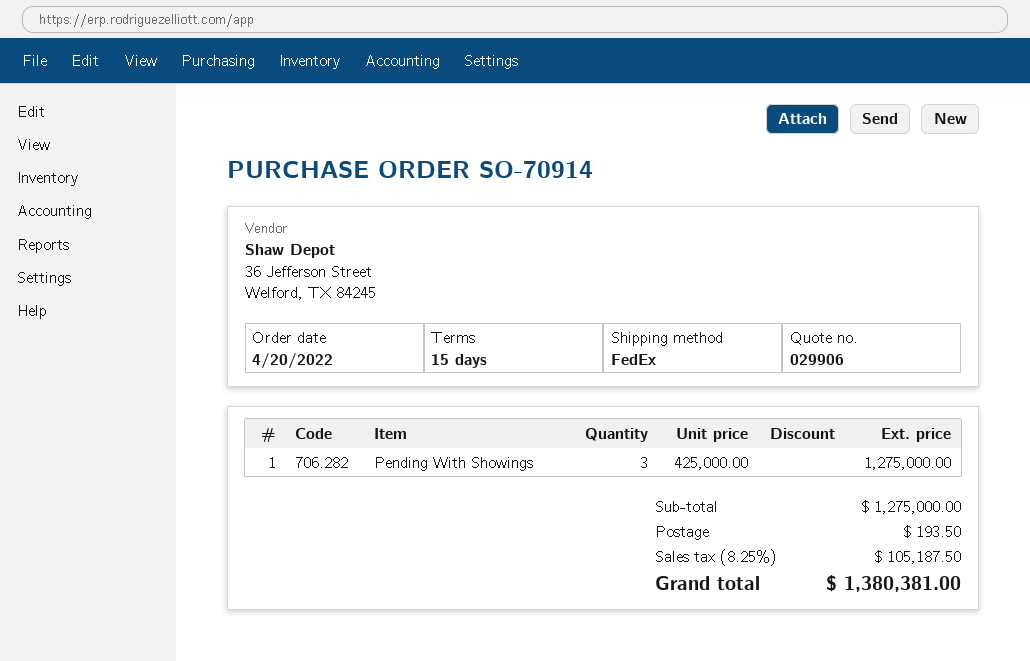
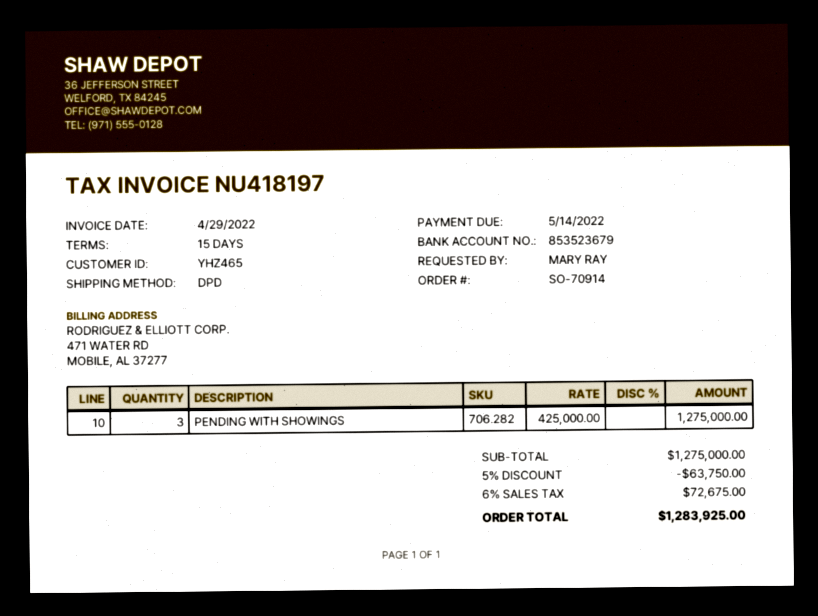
shipping method: FedEx -> DPD
discount: none -> 5% = 63750.00
shipping: 193.50 -> none
tax: 8.25% = 105187.50 -> 6% = 72675.00
total: 1380381.00 -> 1283925.00

